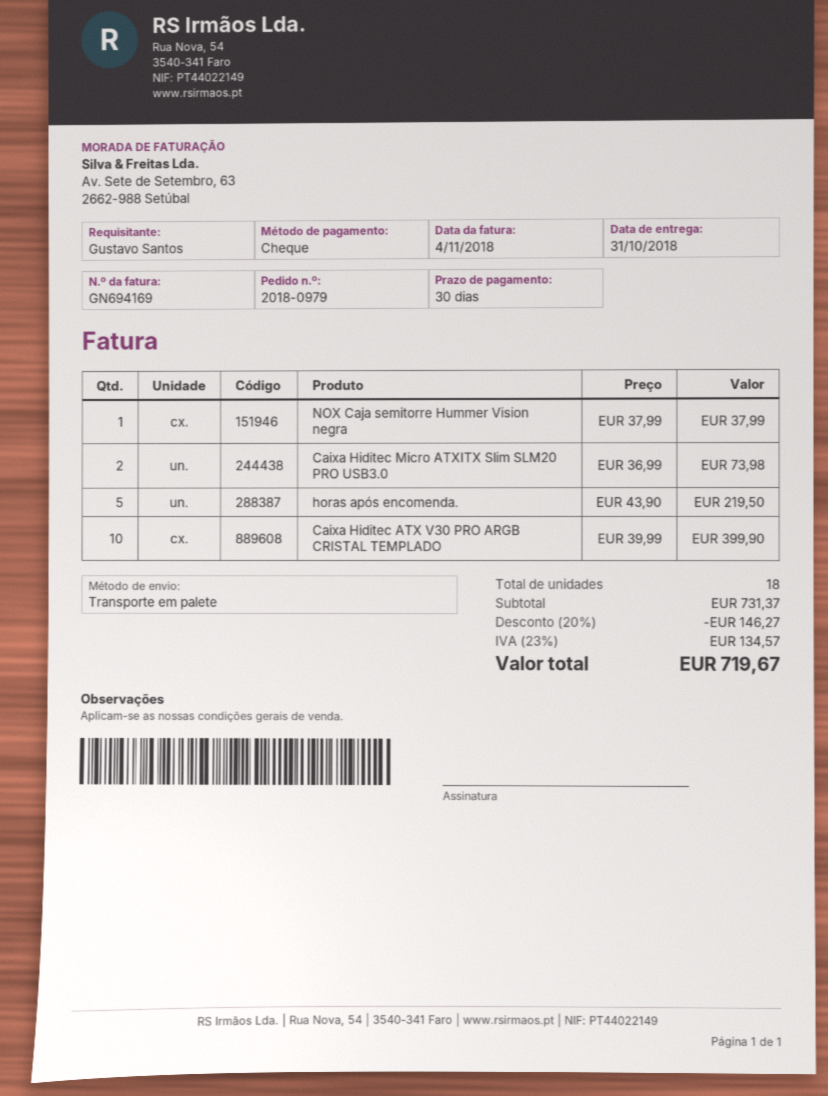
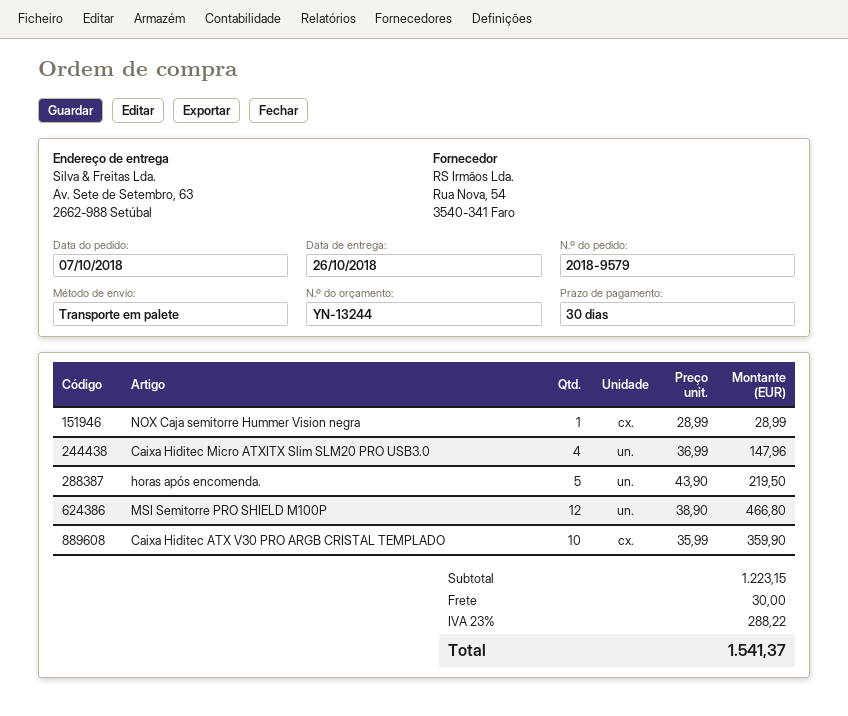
order number: 2018-0979 -> 2018-9579
delivery date: 2018-10-31 -> 2018-10-26
NOX Caja semitorre Hummer Vision negra: 1 x 37.99 = 37.99 -> 1 x 28.99 = 28.99
Caixa Hiditec Micro ATXITX Slim SLM20 PRO USB3.0: 2 x 36.99 = 73.98 -> 4 x 36.99 = 147.96
Caixa Hiditec ATX V30 PRO ARGB CRISTAL TEMPLADO: 10 x 39.99 = 399.90 -> 10 x 35.99 = 359.90
MSI Semitorre PRO SHIELD M100P: none -> 12 x 38.90 = 466.80
subtotal: 731.37 -> 1223.15
discount: 20% = 146.27 -> none
shipping: none -> 30.00
tax: 23% = 134.57 -> 23% = 288.22
total: 719.67 -> 1541.37

